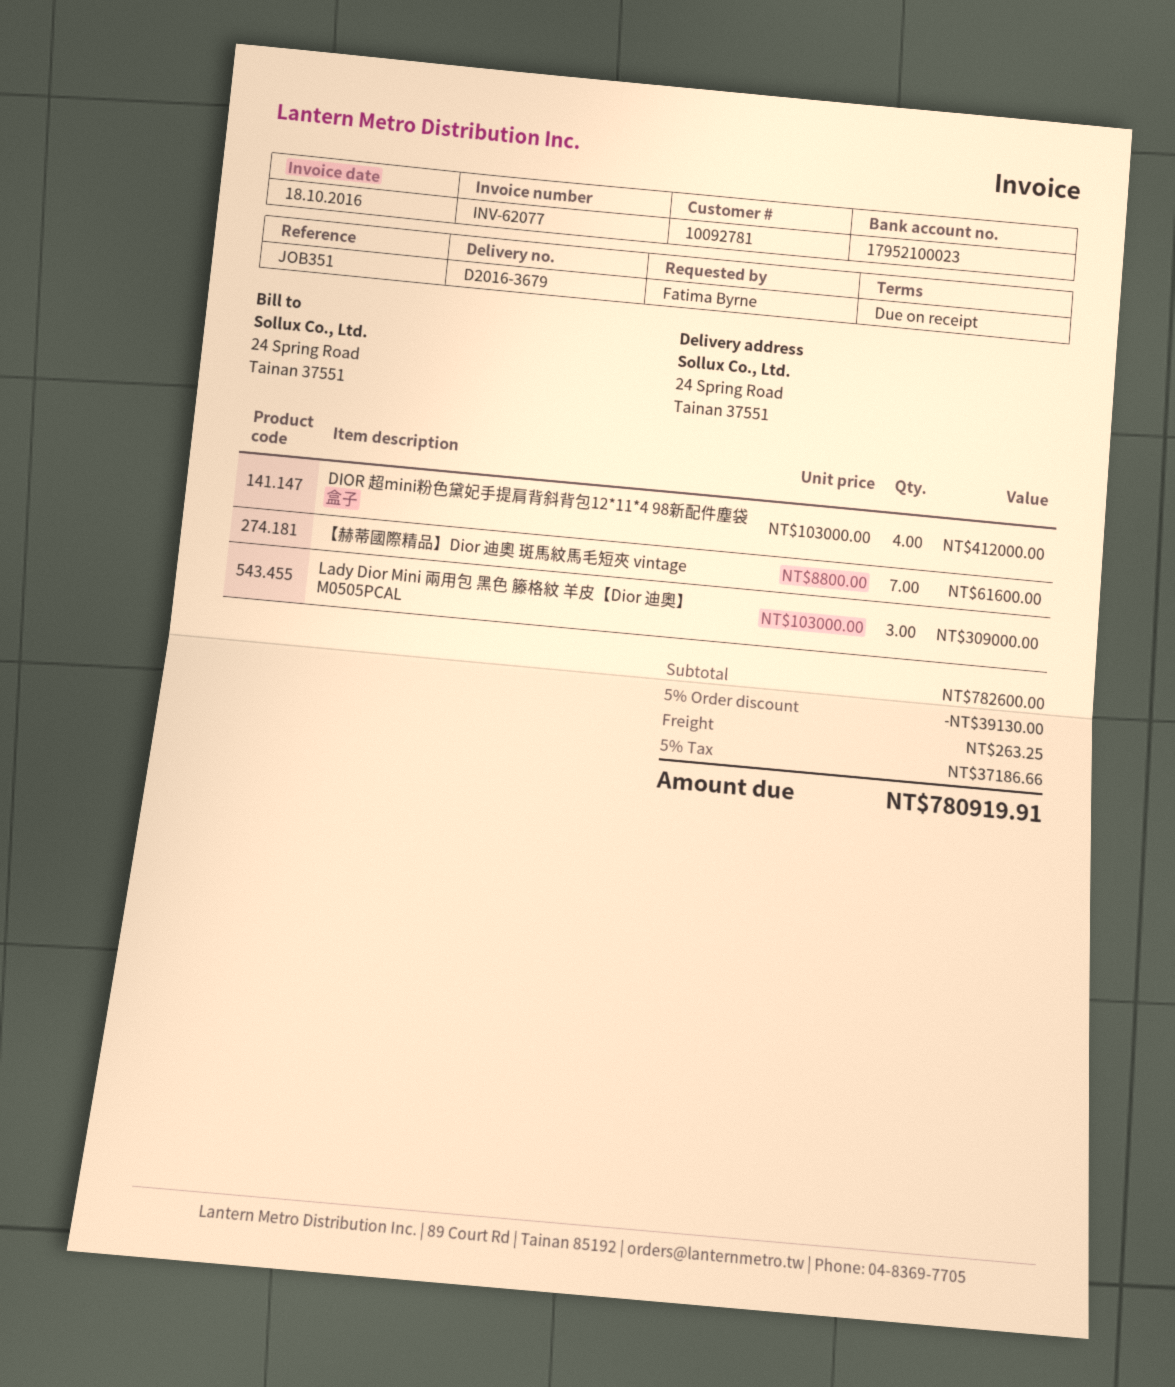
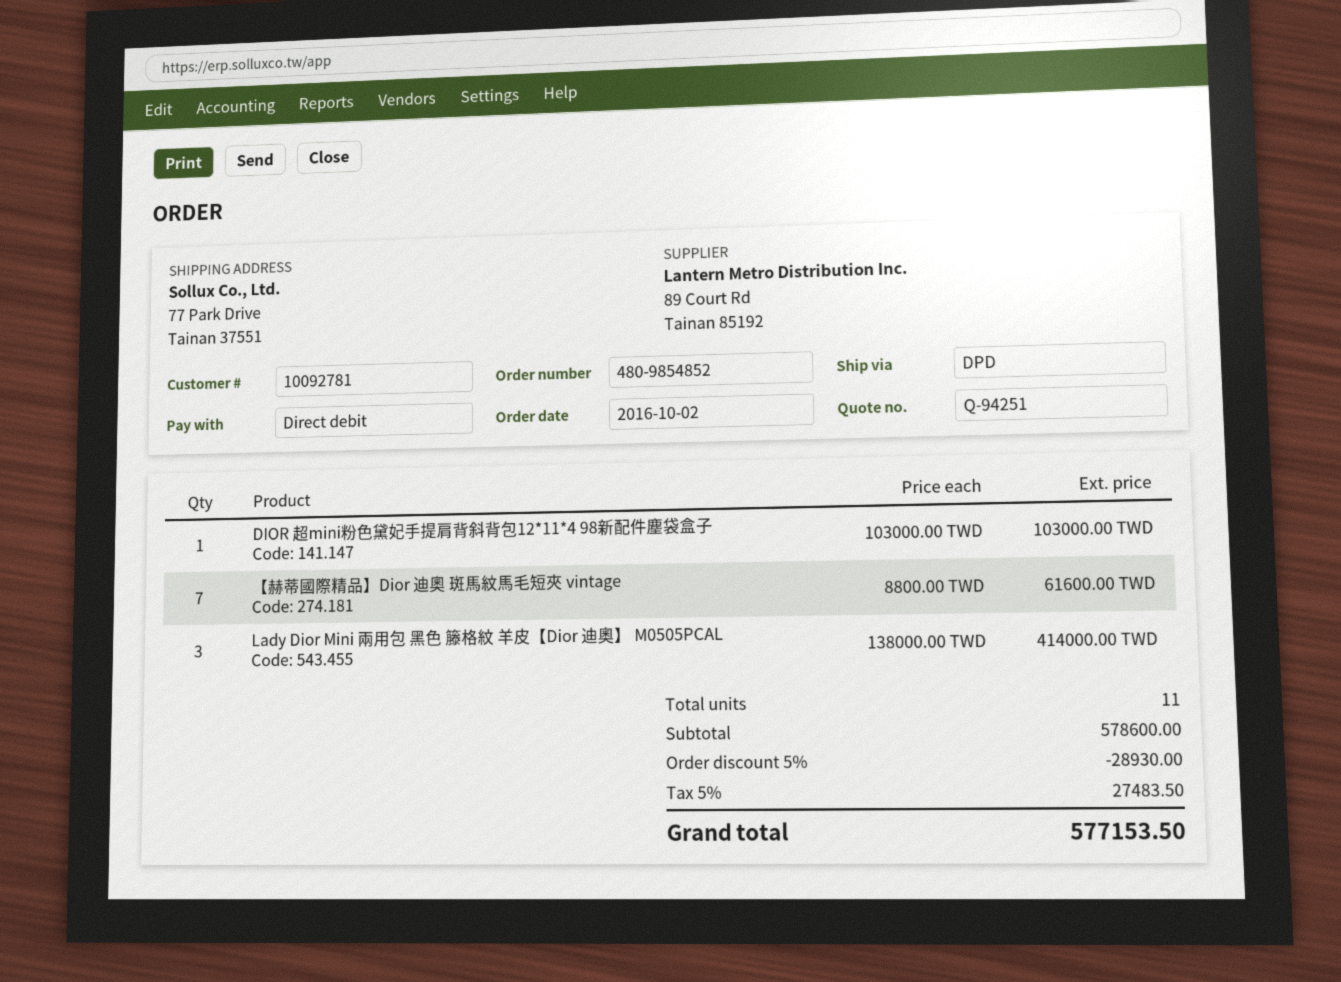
ship to: 24 Spring Road, Tainan 37551 -> 77 Park Drive, Tainan 37551
DIOR 超mini粉色黛妃手提肩背斜背包12*11*4 98新配件塵袋盒子: 4 x 103000.00 = 412000.00 -> 1 x 103000.00 = 103000.00
Lady Dior Mini 兩用包 黑色 籐格紋 羊皮【Dior 迪奧】 M0505PCAL: 3 x 103000.00 = 309000.00 -> 3 x 138000.00 = 414000.00
subtotal: 782600.00 -> 578600.00
discount: 5% = 39130.00 -> 5% = 28930.00
shipping: 263.25 -> none
tax: 5% = 37186.66 -> 5% = 27483.50
total: 780919.91 -> 577153.50

